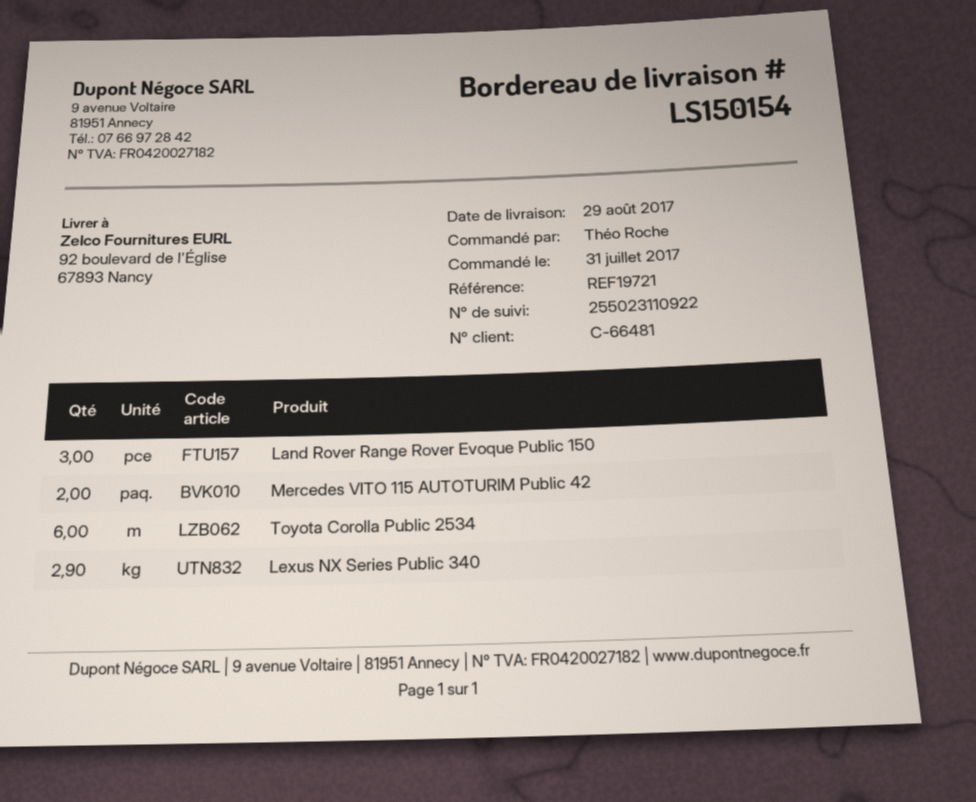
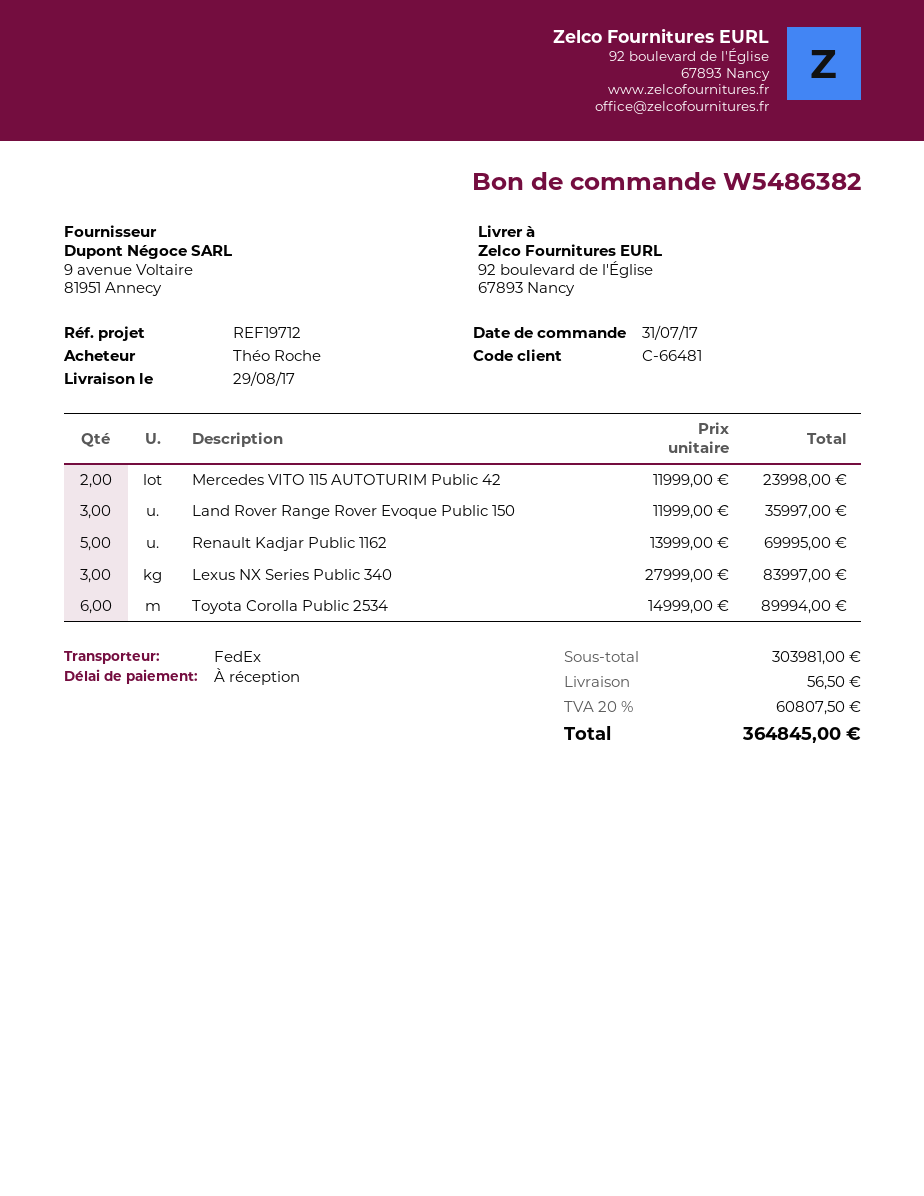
reference: REF19721 -> REF19712
Lexus NX Series Public 340: 2.9 -> 3
Renault Kadjar Public 1162: none -> 5

